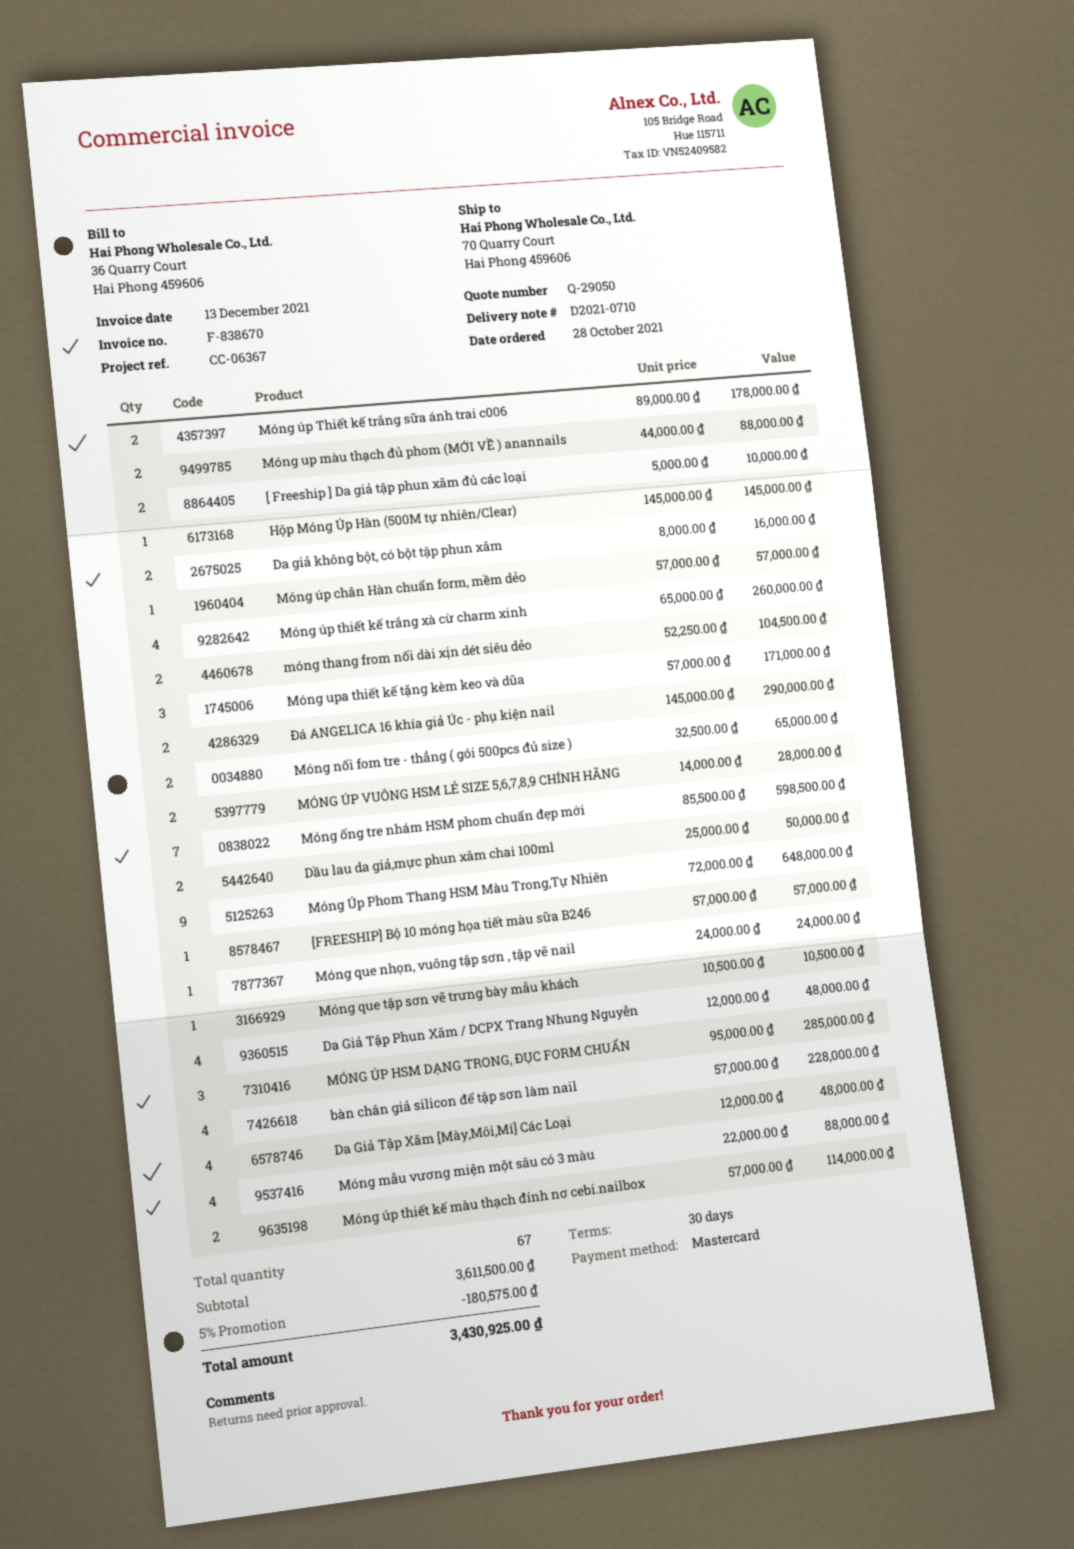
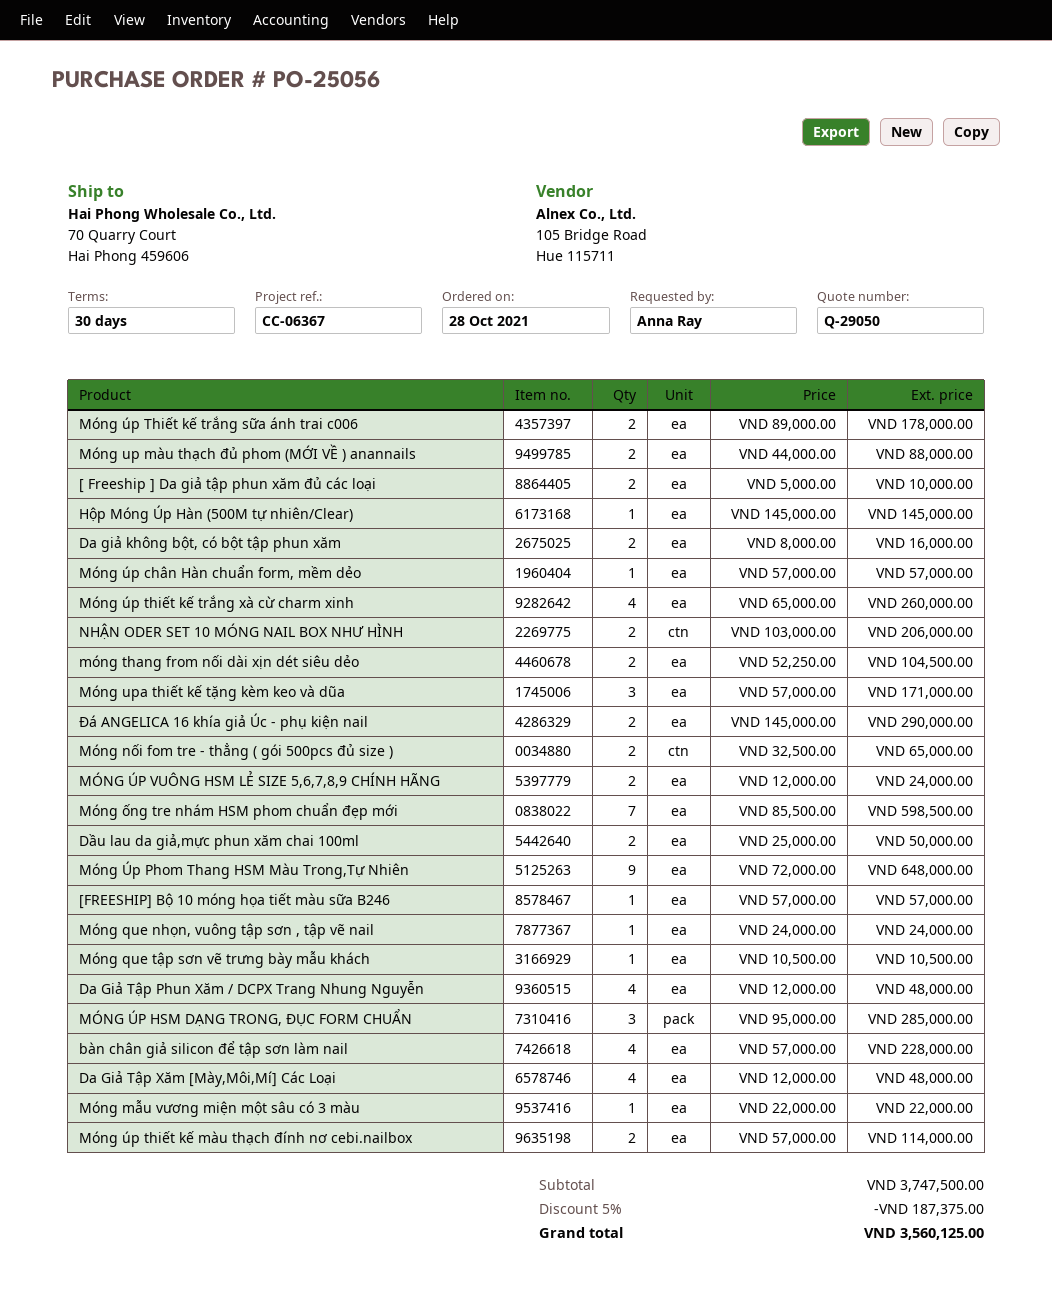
MÓNG ÚP VUÔNG HSM LẺ SIZE 5,6,7,8,9 CHÍNH HÃNG: 2 x 14000.00 = 28000.00 -> 2 x 12000.00 = 24000.00
Móng mẫu vương miện một sâu có 3 màu: 4 x 22000.00 = 88000.00 -> 1 x 22000.00 = 22000.00
NHẬN ODER SET 10 MÓNG NAIL BOX NHƯ HÌNH: none -> 2 x 103000.00 = 206000.00
subtotal: 3611500.00 -> 3747500.00
discount: 5% = 180575.00 -> 5% = 187375.00
total: 3430925.00 -> 3560125.00

